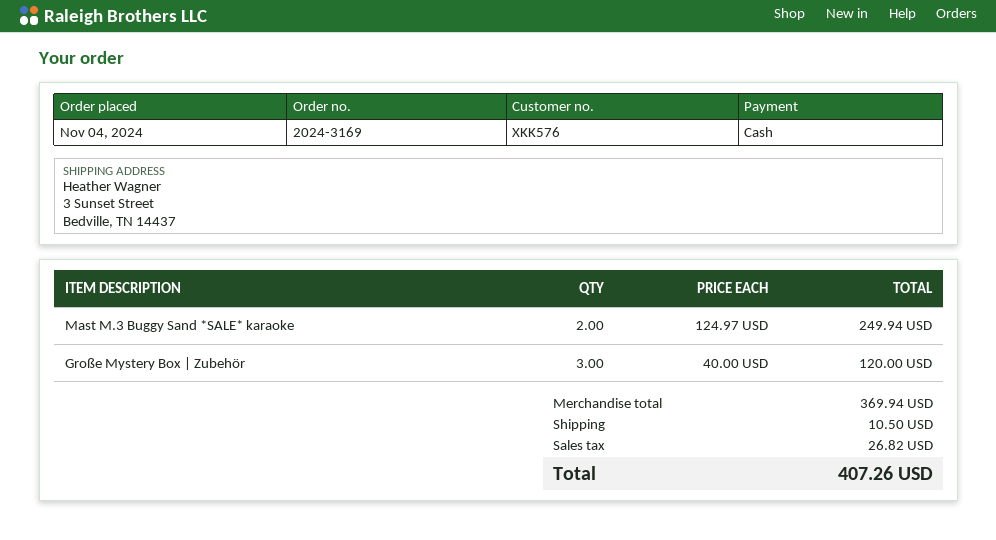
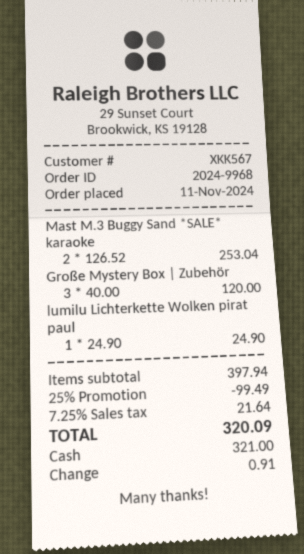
order number: 2024-3169 -> 2024-9968
order date: 2024-11-04 -> 2024-11-11
customer number: XKK576 -> XKK567
Mast M.3 Buggy Sand *SALE* karaoke: 2 x 124.97 = 249.94 -> 2 x 126.52 = 253.04
lumilu Lichterkette Wolken pirat paul: none -> 1 x 24.90 = 24.90
subtotal: 369.94 -> 397.94
discount: none -> 25% = 99.49
shipping: 10.50 -> none
tax: 26.82 -> 21.64
total: 407.26 -> 320.09

